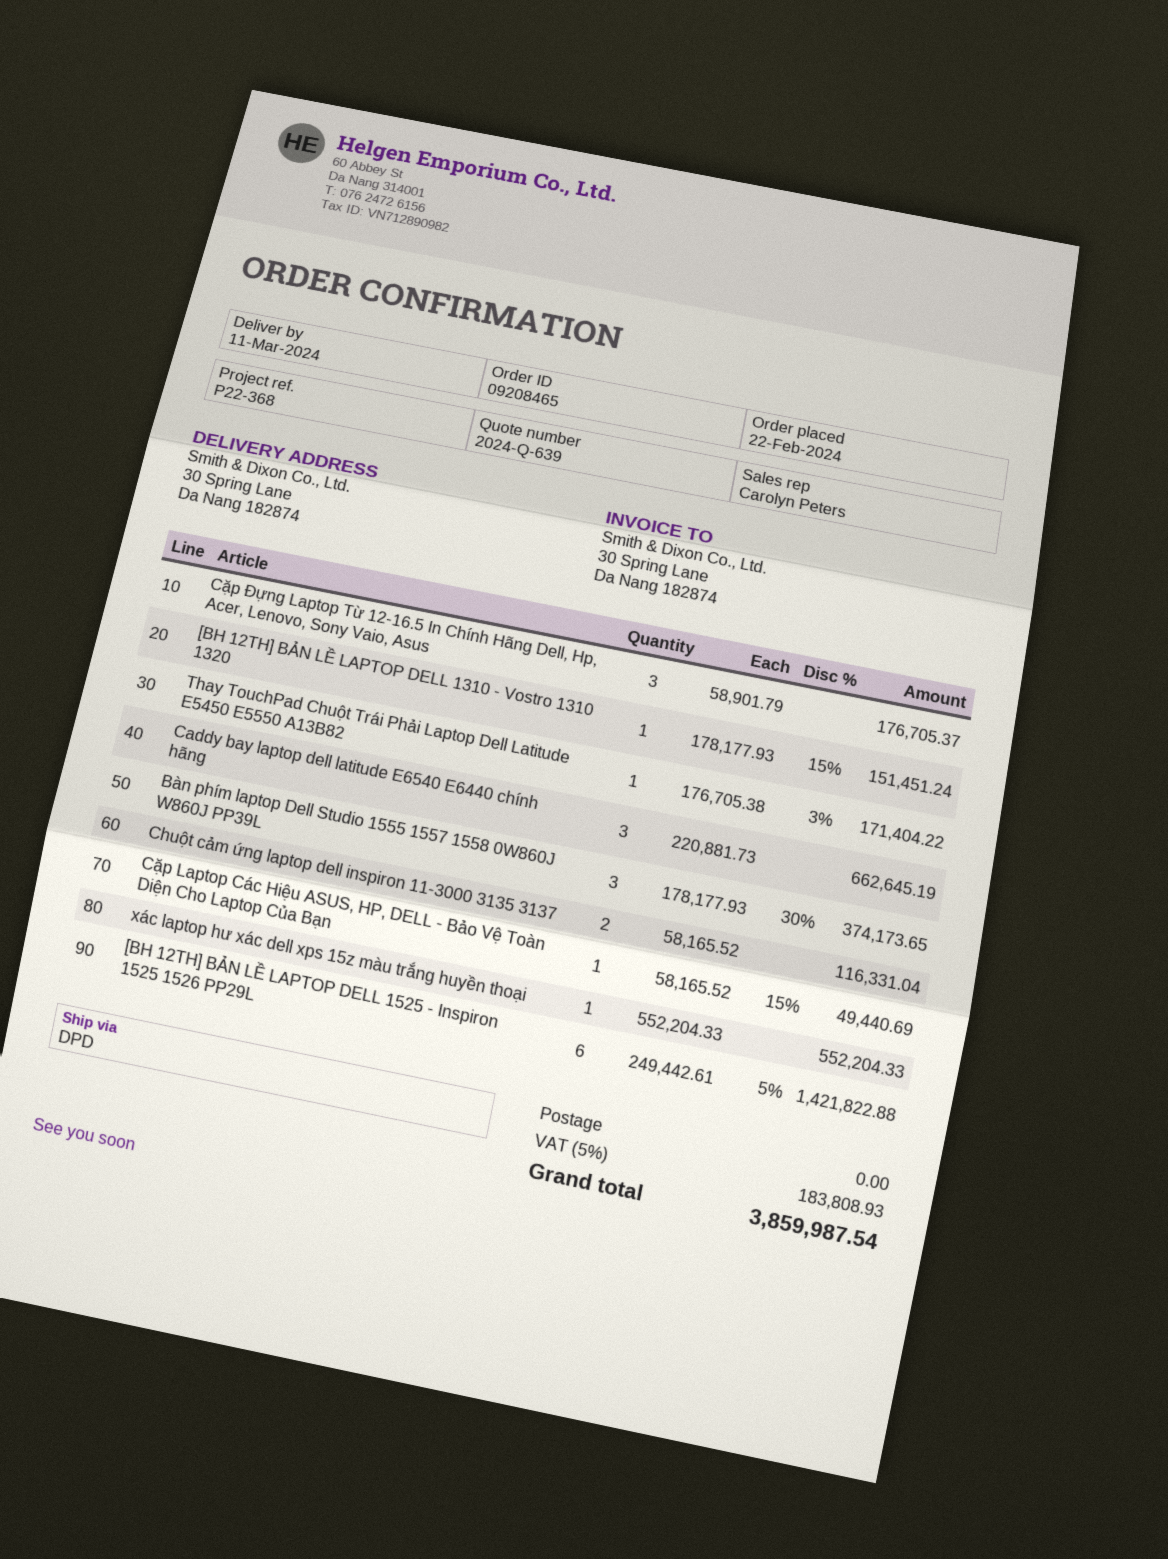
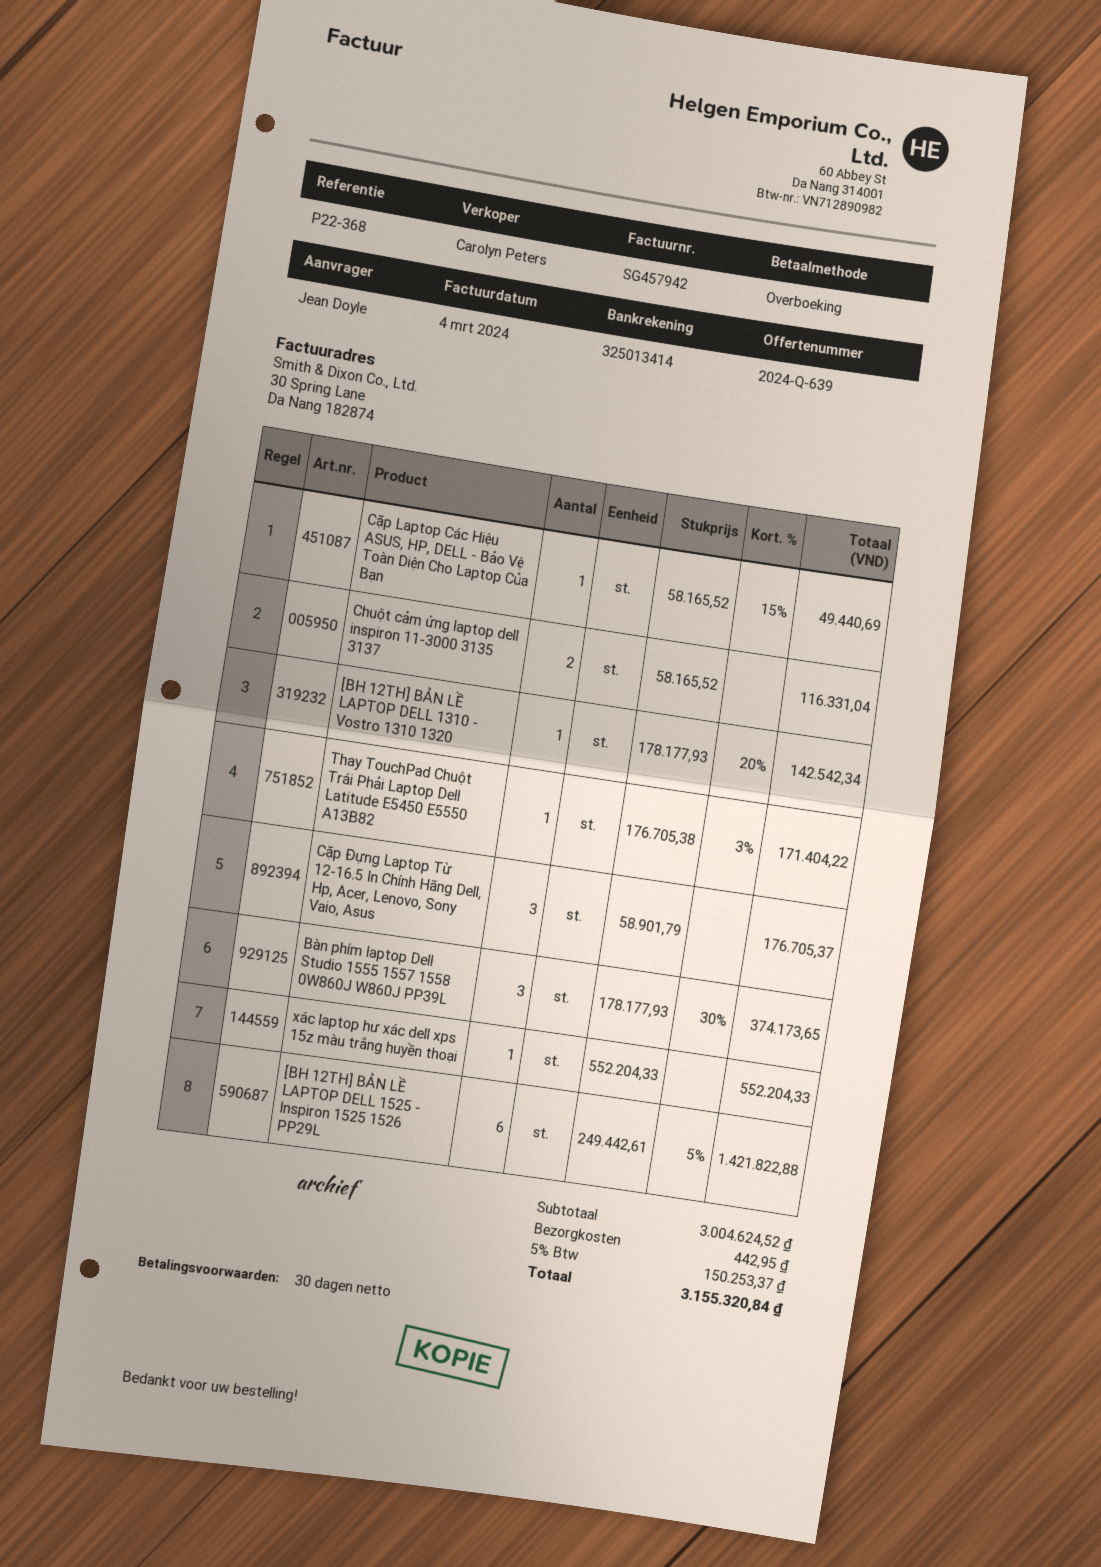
[BH 12TH] BẢN LỀ LAPTOP DELL 1310 - Vostro 1310 1320: 1 x 178177.93 - 15% = 151451.24 -> 1 x 178177.93 - 20% = 142542.34
Caddy bay laptop dell latitude E6540 E6440 chính hãng: 3 x 220881.73 = 662645.19 -> none
shipping: 0.00 -> 442.95
tax: 5% = 183808.93 -> 5% = 150253.37
total: 3859987.54 -> 3155320.84

